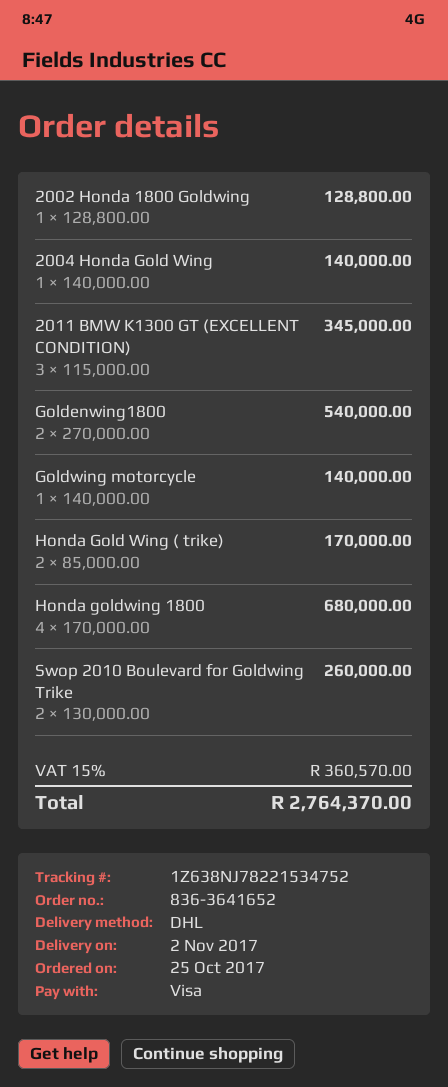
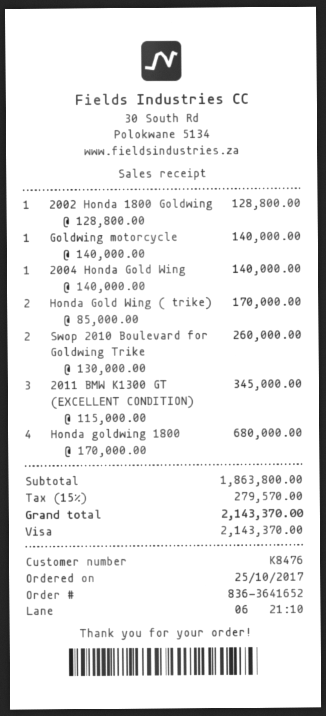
Goldenwing1800: 2 x 270000.00 = 540000.00 -> none
tax: 15% = 360570.00 -> 15% = 279570.00
total: 2764370.00 -> 2143370.00

